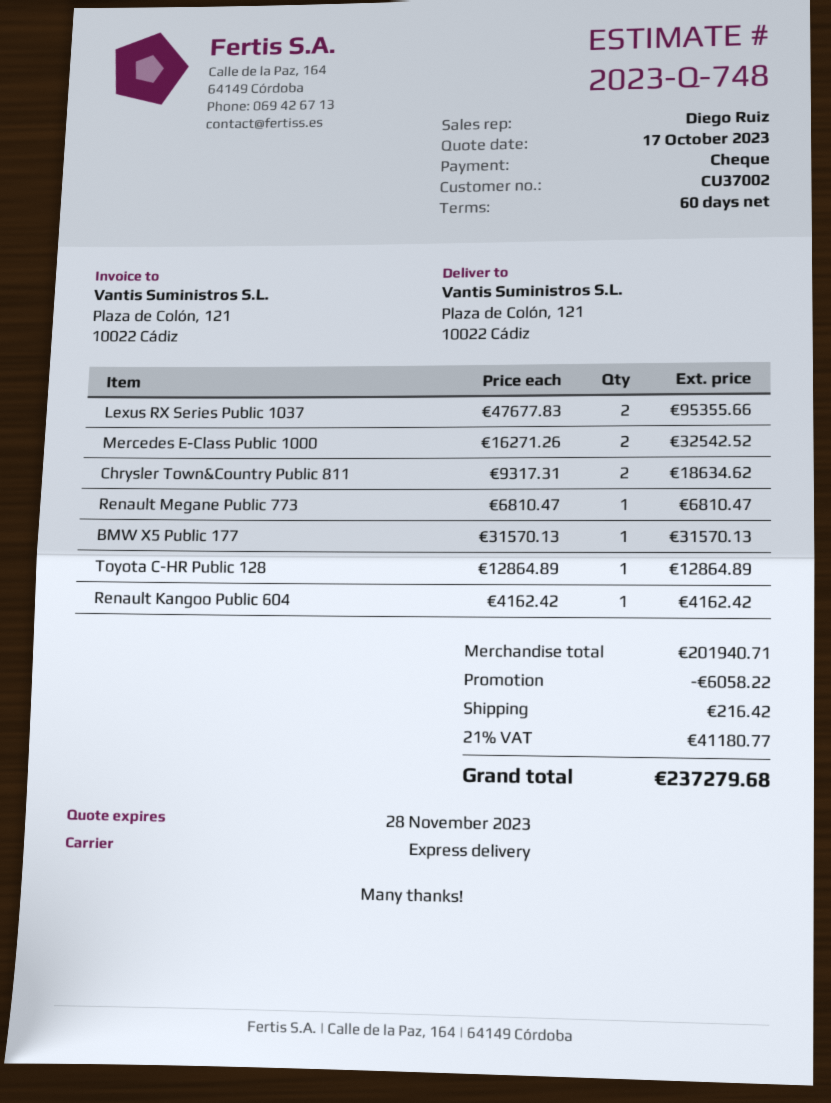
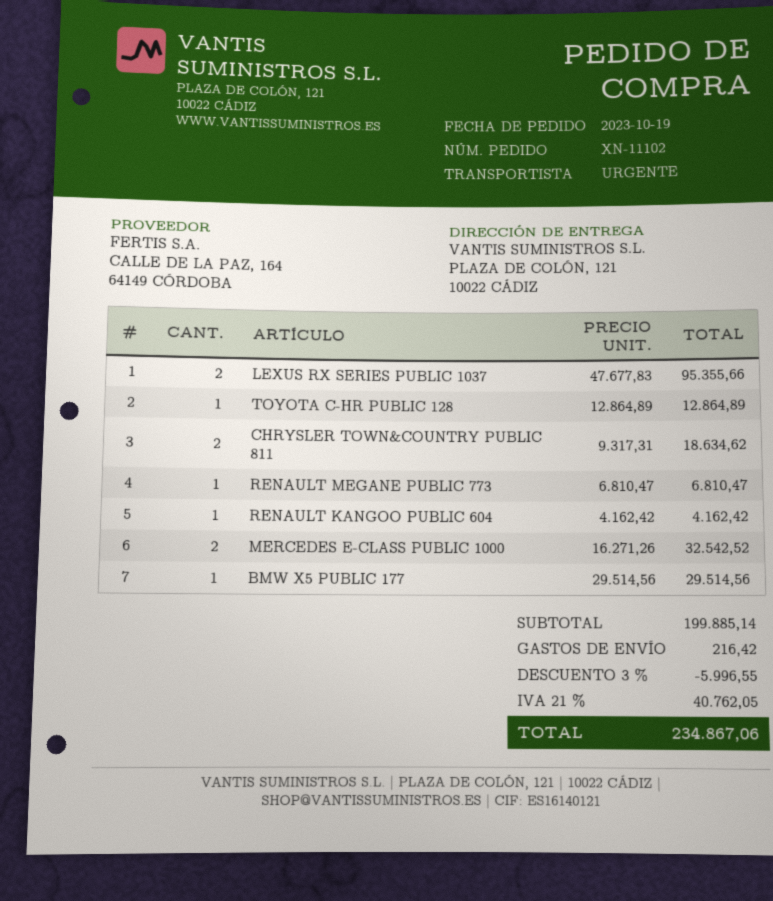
BMW X5 Public 177: 1 x 31570.13 = 31570.13 -> 1 x 29514.56 = 29514.56
subtotal: 201940.71 -> 199885.14
discount: 6058.22 -> 5996.55
tax: 21% = 41180.77 -> 21% = 40762.05
total: 237279.68 -> 234867.06

